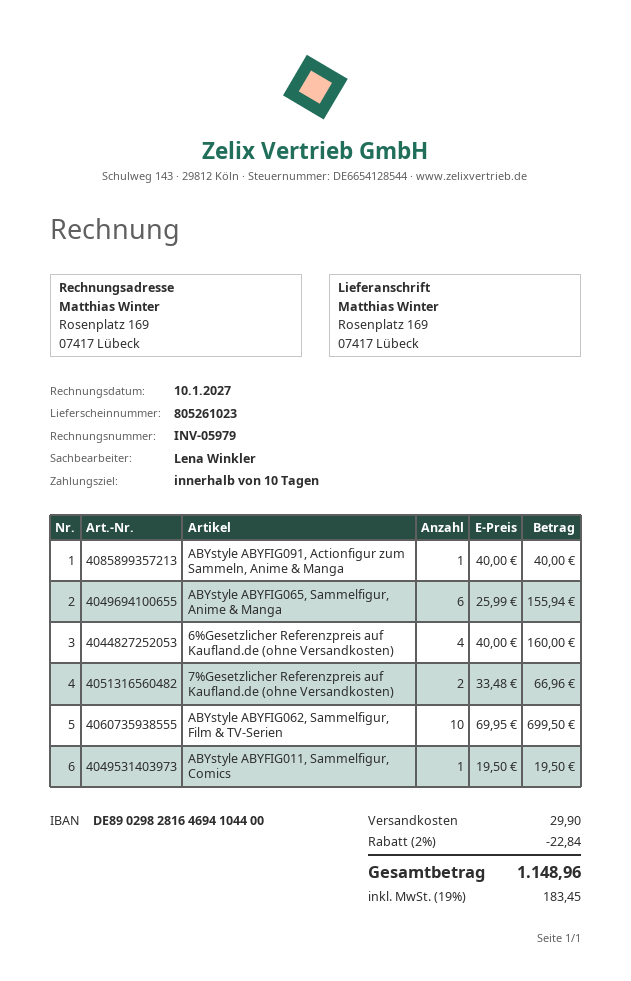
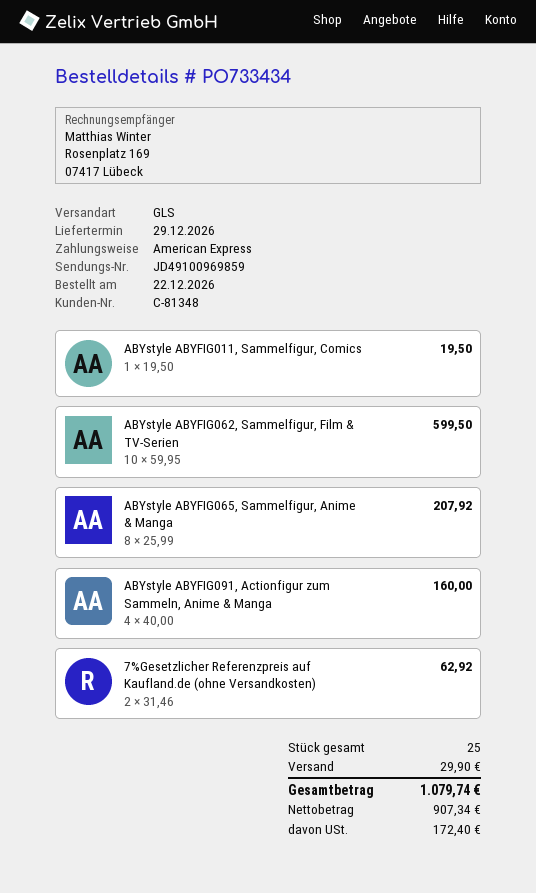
ABYstyle ABYFIG091, Actionfigur zum Sammeln, Anime & Manga: 1 x 40.00 = 40.00 -> 4 x 40.00 = 160.00
ABYstyle ABYFIG065, Sammelfigur, Anime & Manga: 6 x 25.99 = 155.94 -> 8 x 25.99 = 207.92
6%Gesetzlicher Referenzpreis auf Kaufland.de (ohne Versandkosten): 4 x 40.00 = 160.00 -> none
7%Gesetzlicher Referenzpreis auf Kaufland.de (ohne Versandkosten): 2 x 33.48 = 66.96 -> 2 x 31.46 = 62.92
ABYstyle ABYFIG062, Sammelfigur, Film & TV-Serien: 10 x 69.95 = 699.50 -> 10 x 59.95 = 599.50
discount: 2% = 22.84 -> none
tax: 183.45 -> 172.40
total: 1148.96 -> 1079.74

